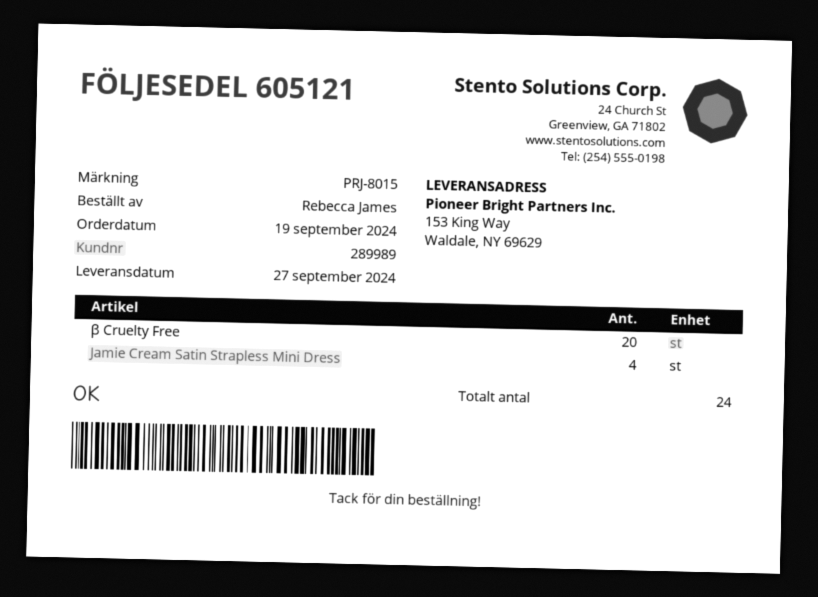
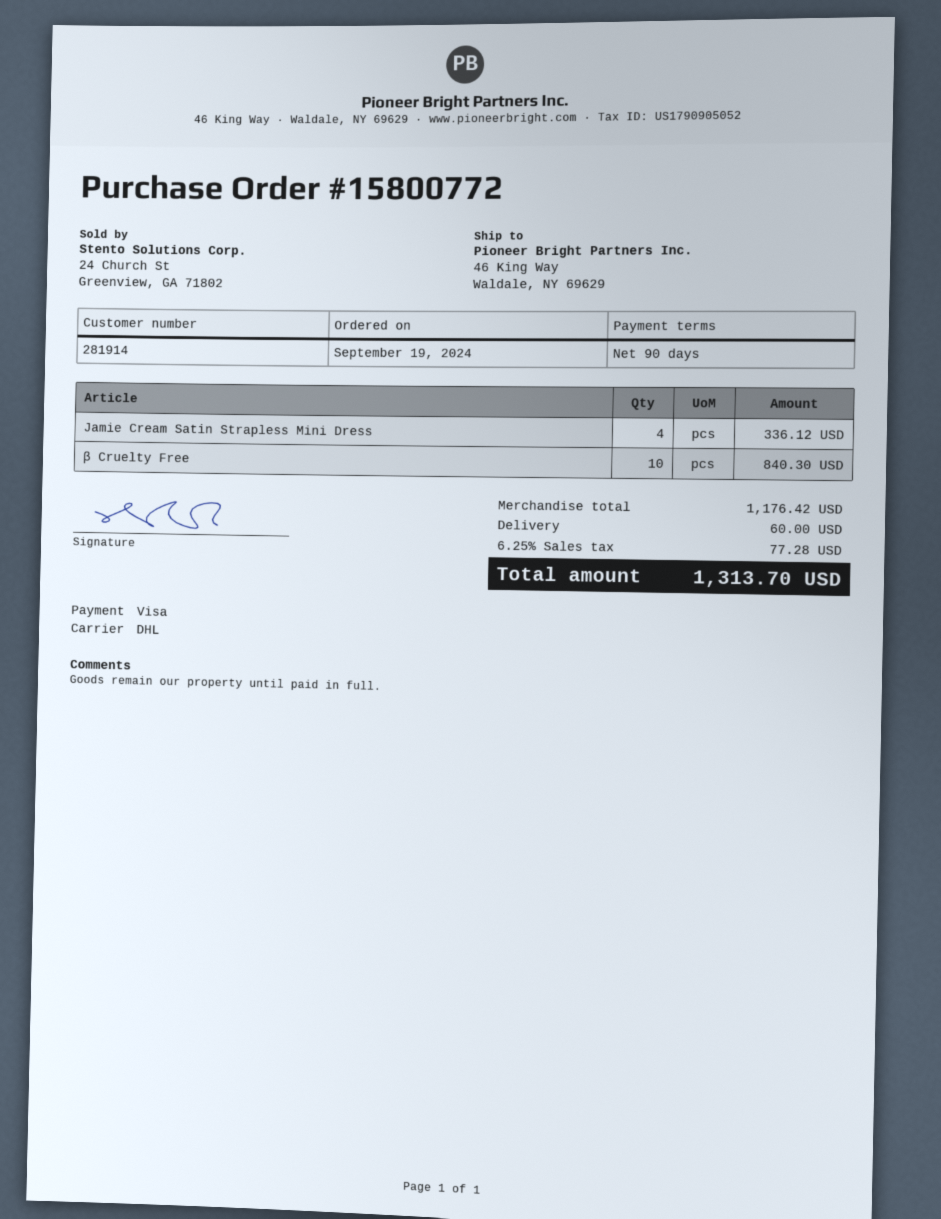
customer number: 289989 -> 281914
ship to: 153 King Way, Waldale, NY 69629 -> 46 King Way, Waldale, NY 69629
β Cruelty Free: 20 -> 10

